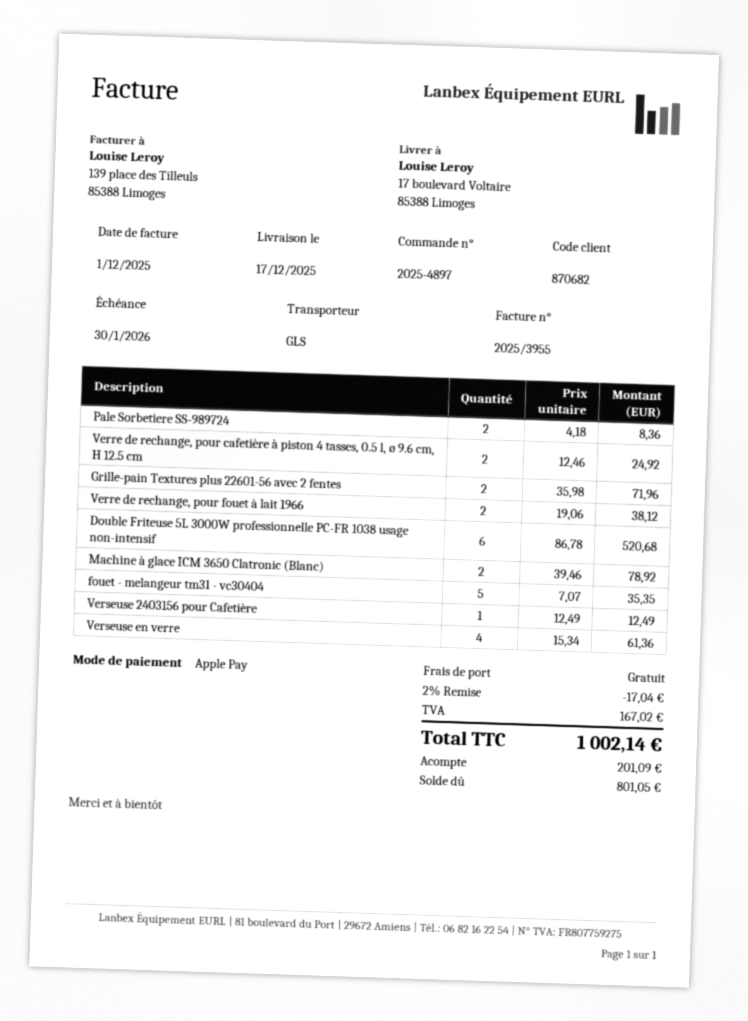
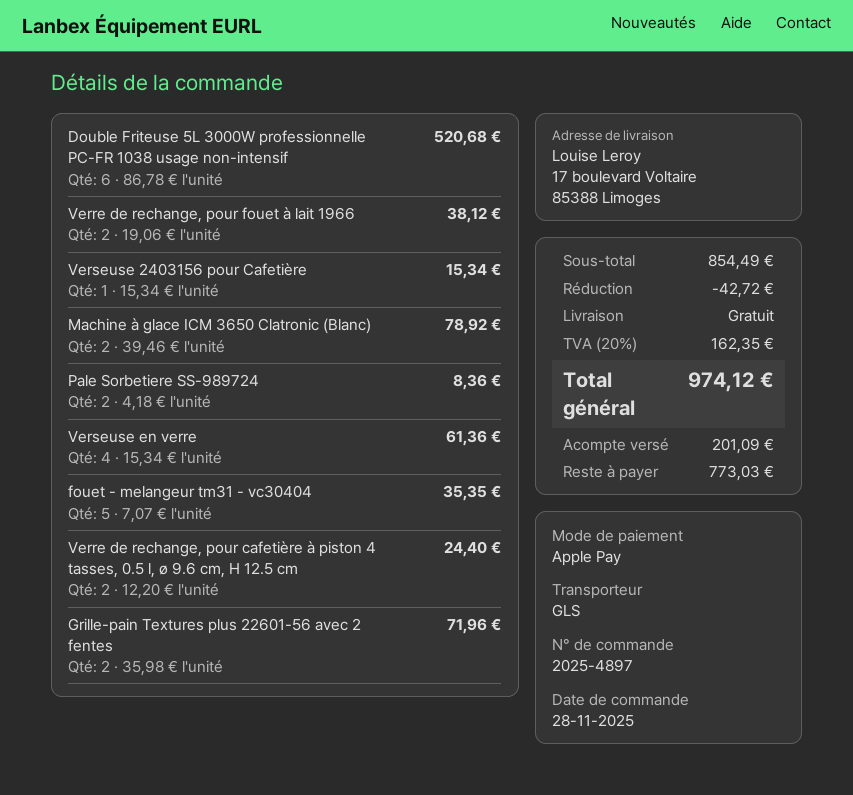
Verre de rechange, pour cafetière à piston 4 tasses, 0.5 l, ø 9.6 cm, H 12.5 cm: 2 x 12.46 = 24.92 -> 2 x 12.20 = 24.40
Verseuse 2403156 pour Cafetière: 1 x 12.49 = 12.49 -> 1 x 15.34 = 15.34
discount: 17.04 -> 42.72
tax: 167.02 -> 162.35
total: 1002.14 -> 974.12
balance: 801.05 -> 773.03

